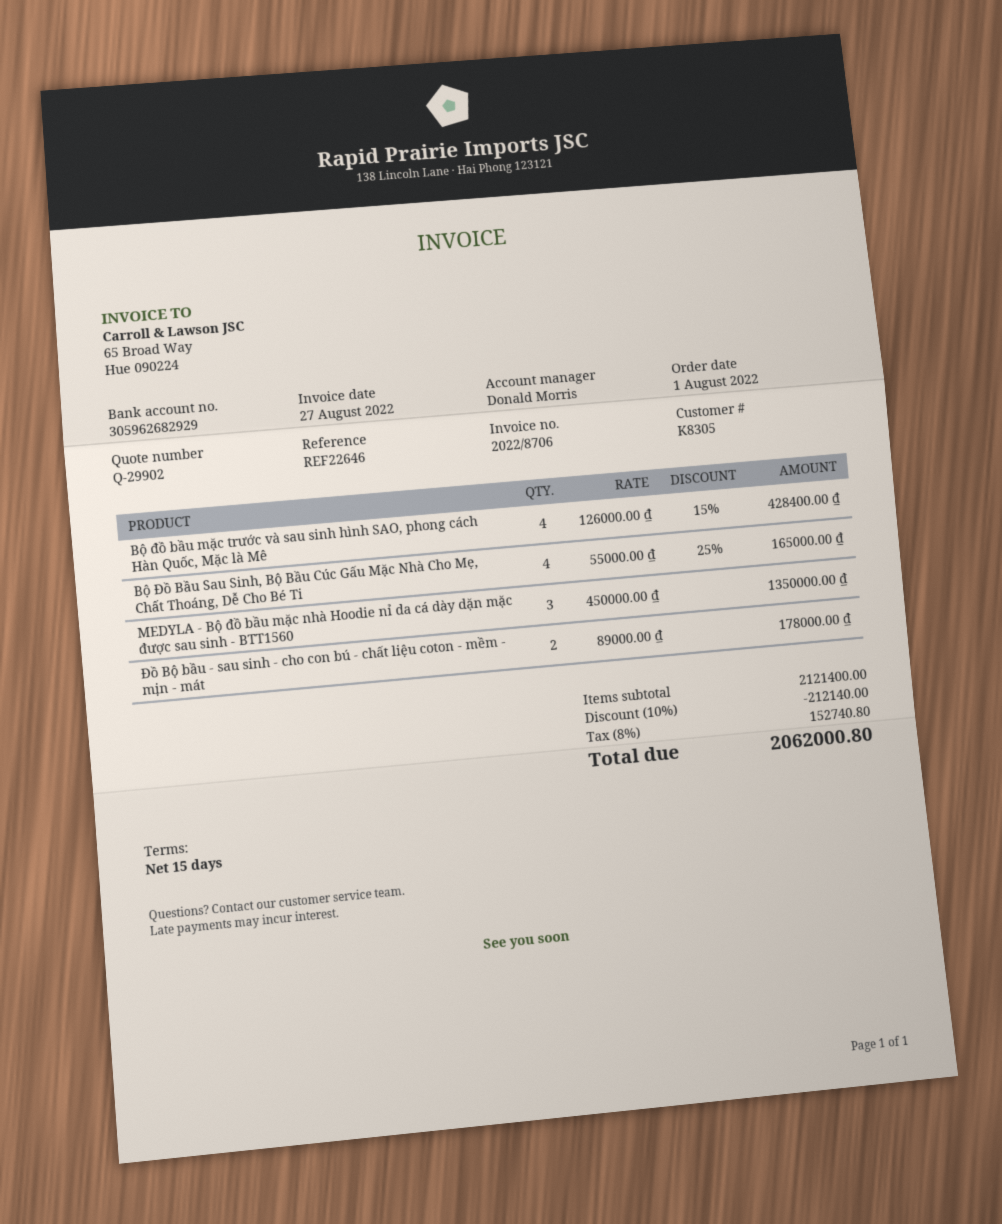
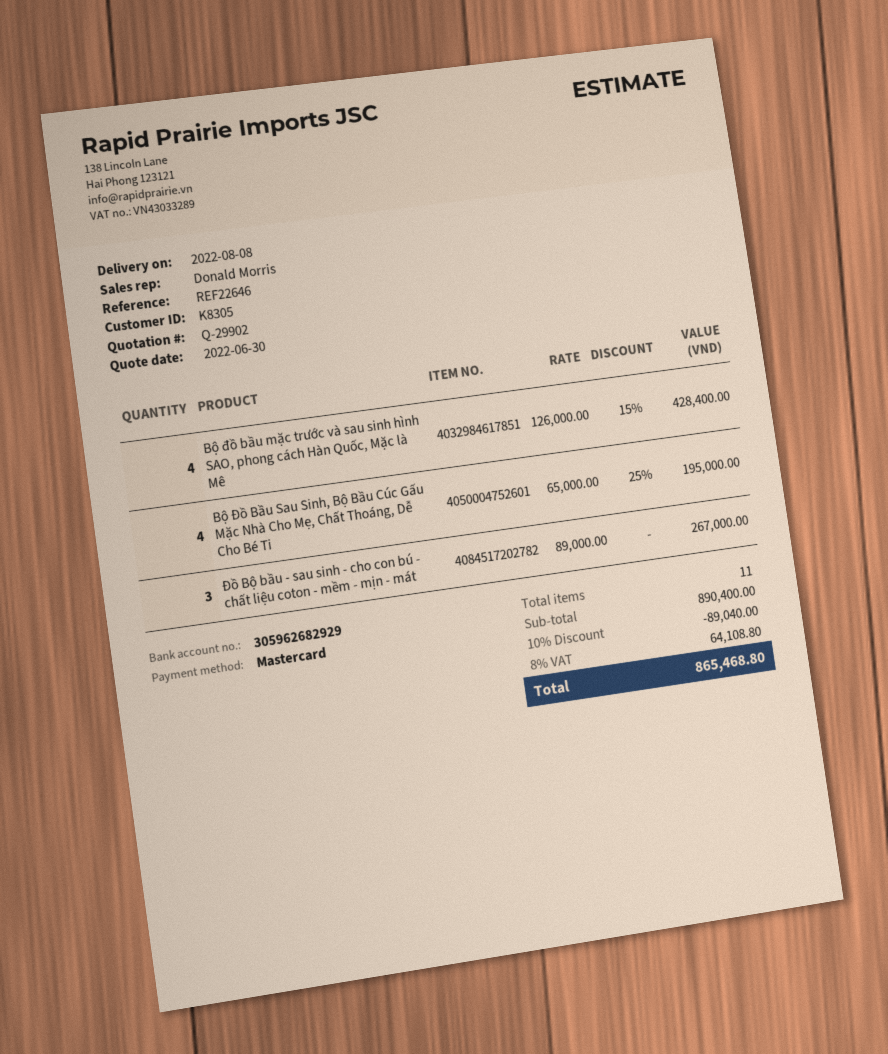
Bộ Đồ Bầu Sau Sinh, Bộ Bầu Cúc Gấu Mặc Nhà Cho Mẹ, Chất Thoáng, Dễ Cho Bé Ti: 4 x 55000.00 - 25% = 165000.00 -> 4 x 65000.00 - 25% = 195000.00
MEDYLA - Bộ đồ bầu mặc nhà Hoodie nỉ da cá dày dặn mặc được sau sinh - BTT1560: 3 x 450000.00 = 1350000.00 -> none
Đồ Bộ bầu - sau sinh - cho con bú - chất liệu coton - mềm - mịn - mát: 2 x 89000.00 = 178000.00 -> 3 x 89000.00 = 267000.00
subtotal: 2121400.00 -> 890400.00
discount: 10% = 212140.00 -> 10% = 89040.00
tax: 8% = 152740.80 -> 8% = 64108.80
total: 2062000.80 -> 865468.80

